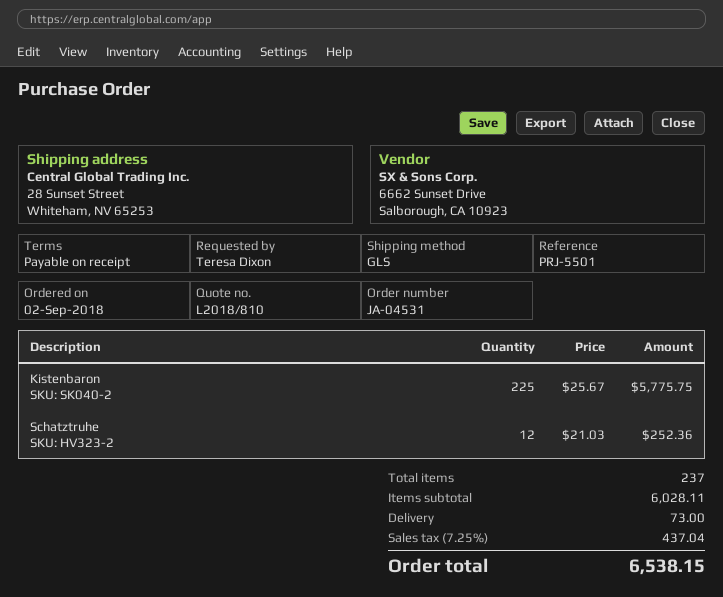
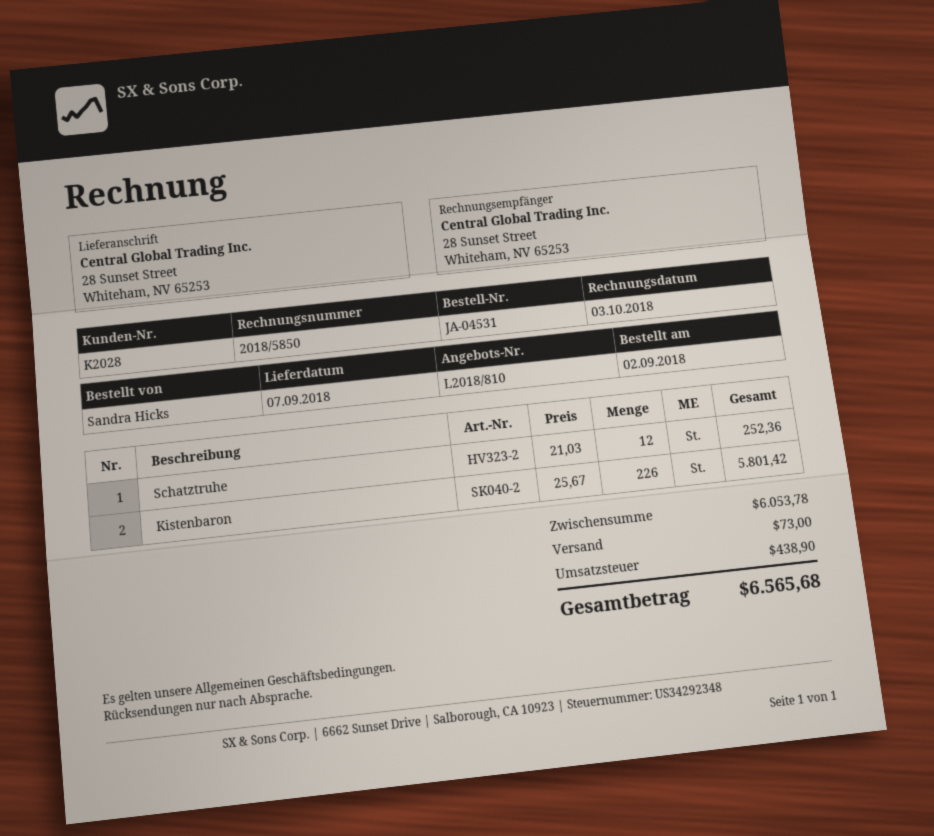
ordered by: Teresa Dixon -> Sandra Hicks
Kistenbaron: 225 x 25.67 = 5775.75 -> 226 x 25.67 = 5801.42
subtotal: 6028.11 -> 6053.78
tax: 437.04 -> 438.90
total: 6538.15 -> 6565.68

